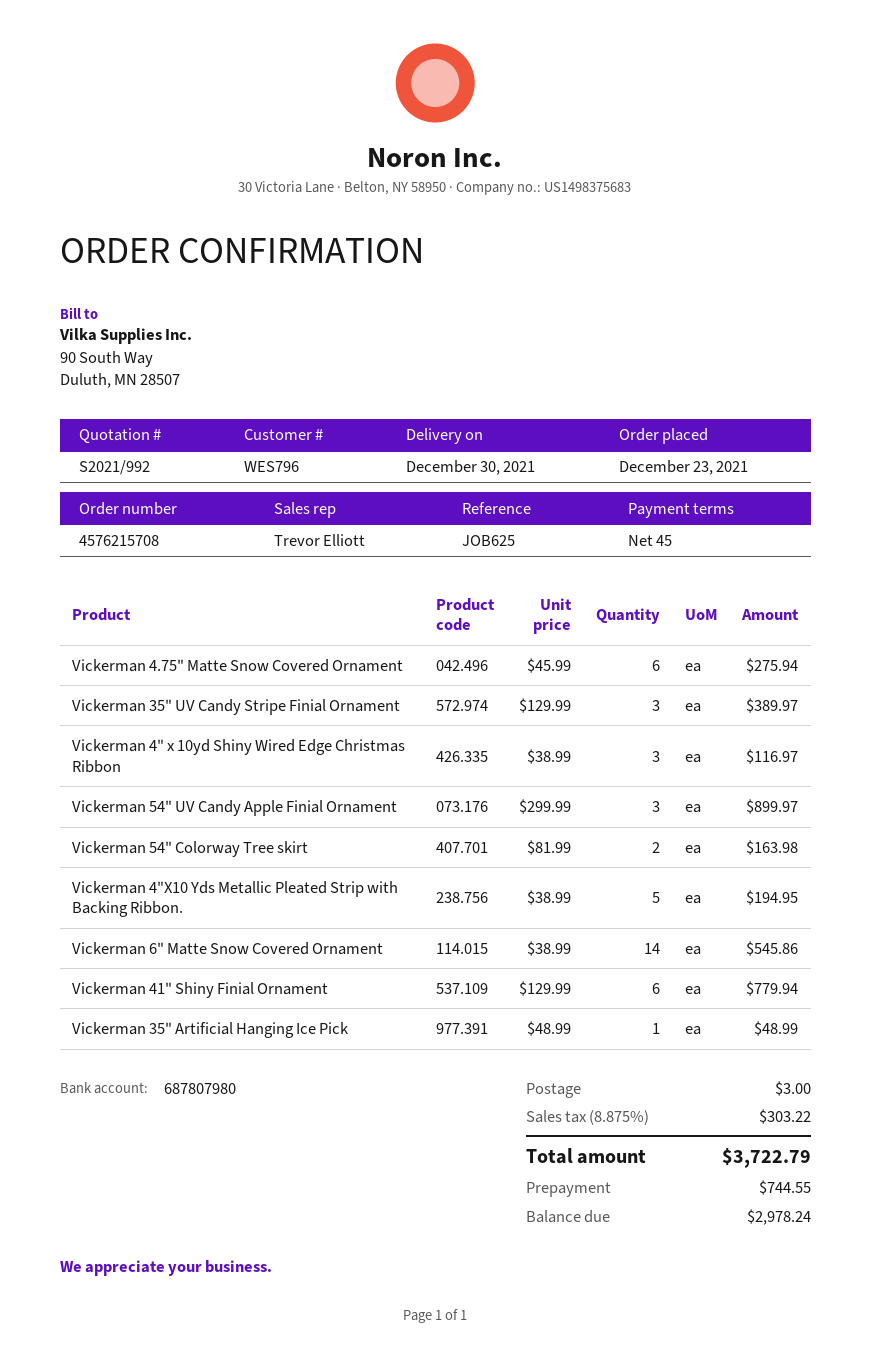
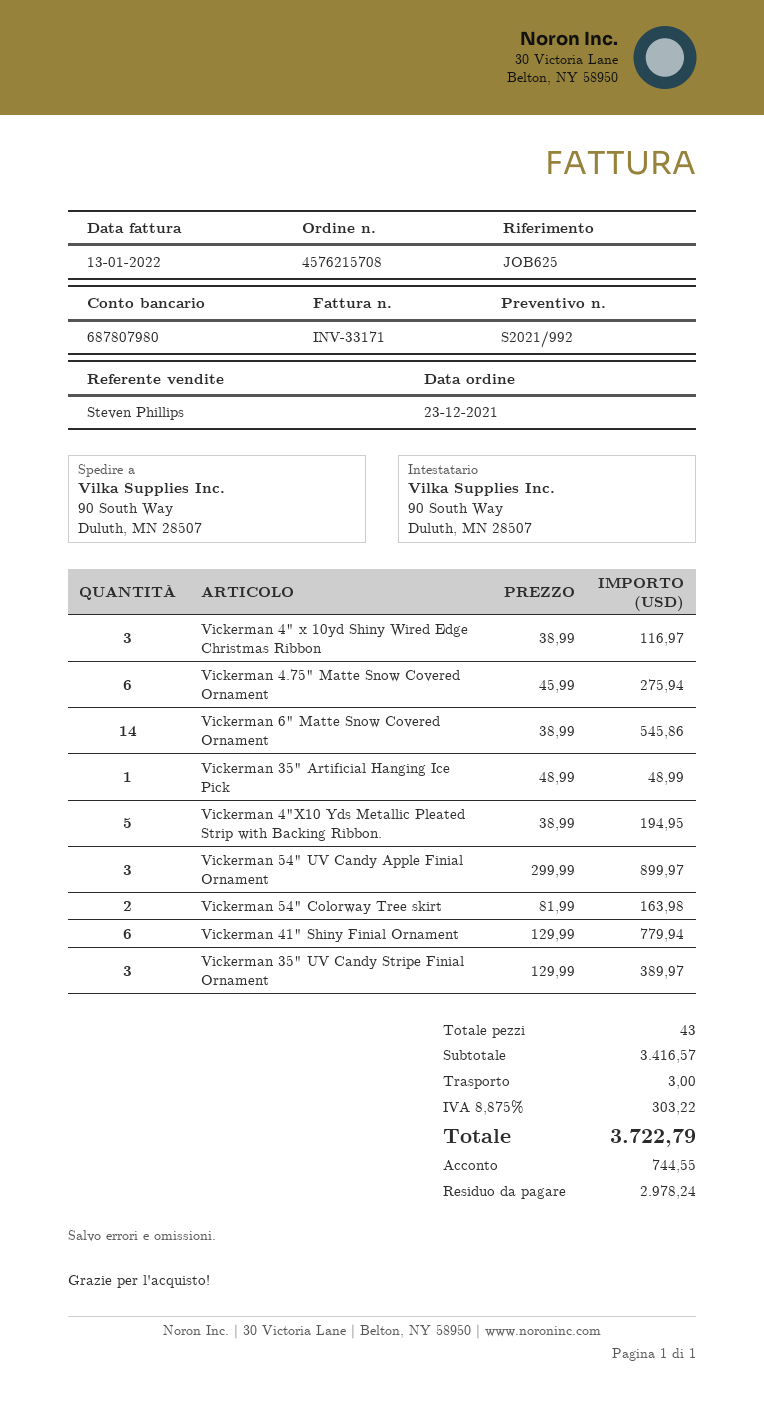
sales rep: Trevor Elliott -> Steven Phillips

